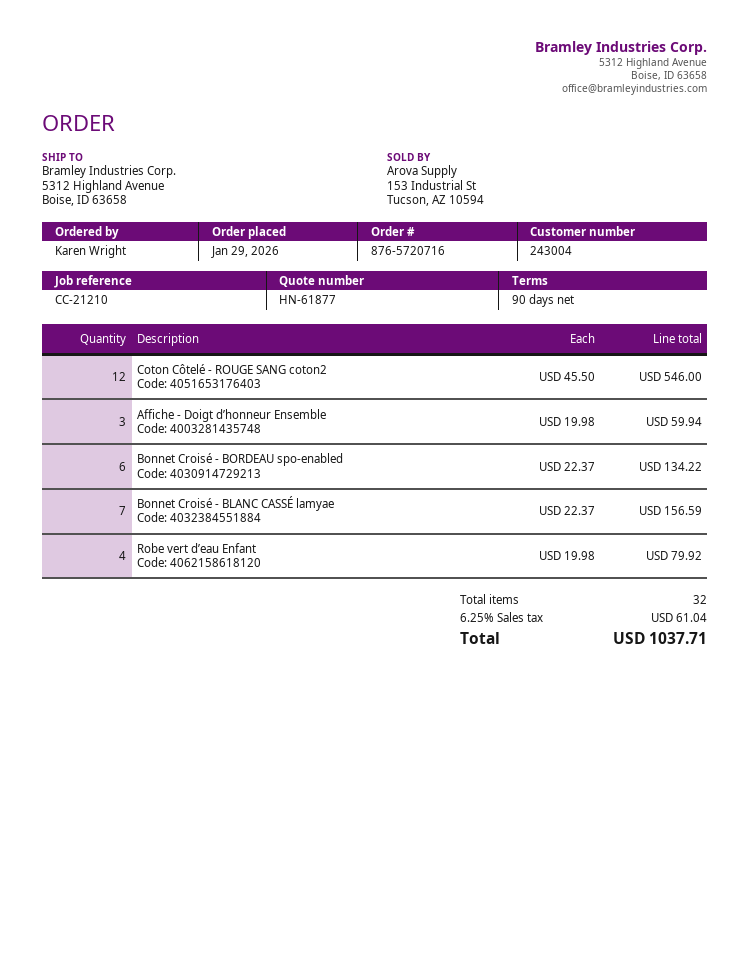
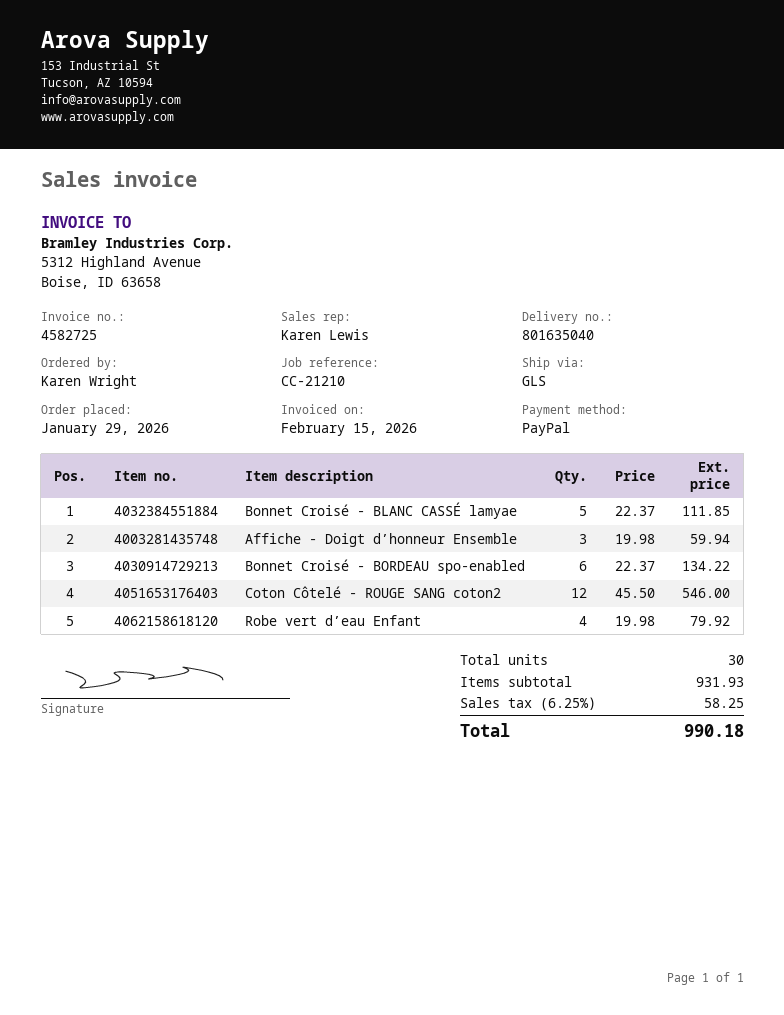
Bonnet Croisé - BLANC CASSÉ lamyae: 7 x 22.37 = 156.59 -> 5 x 22.37 = 111.85
total quantity: 32 -> 30
tax: 6.25% = 61.04 -> 6.25% = 58.25
total: 1037.71 -> 990.18

